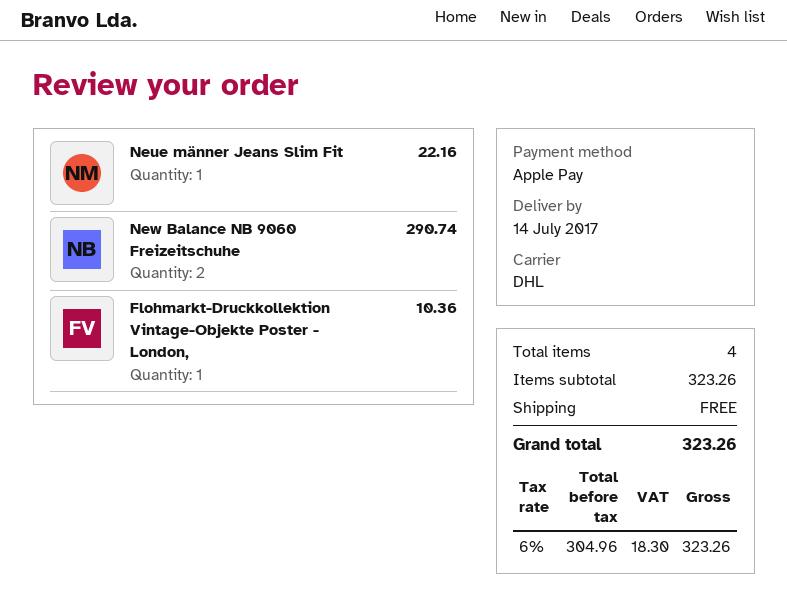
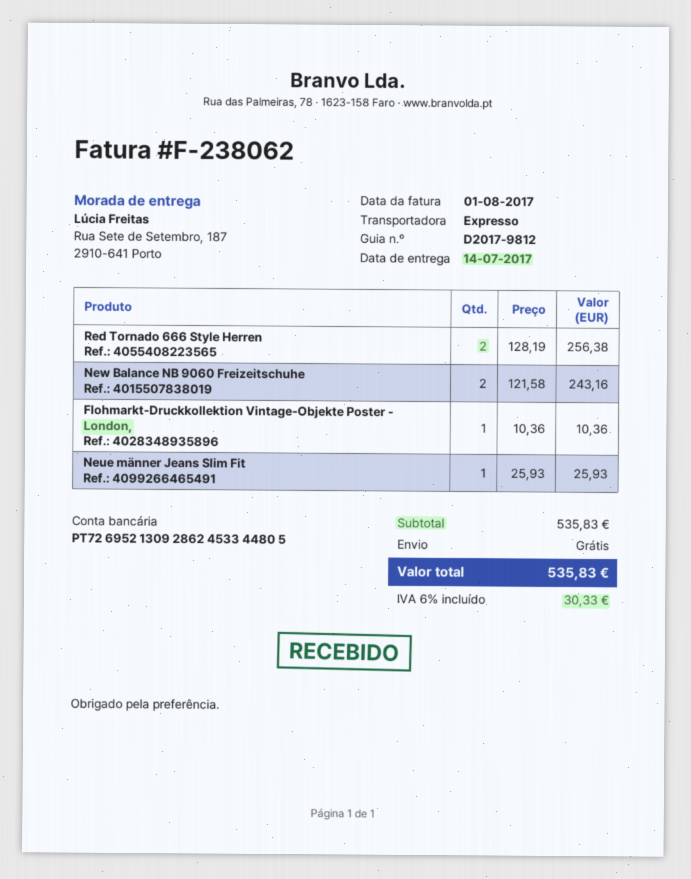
shipping method: DHL -> express
Neue männer Jeans Slim Fit: 1 for 22.16 -> 1 for 25.93
New Balance NB 9060 Freizeitschuhe: 2 for 290.74 -> 2 for 243.16
Red Tornado 666 Style Herren: none -> 2 for 256.38
subtotal: 323.26 -> 535.83
tax: 6% = 18.30 -> 6% = 30.33
total: 323.26 -> 535.83

